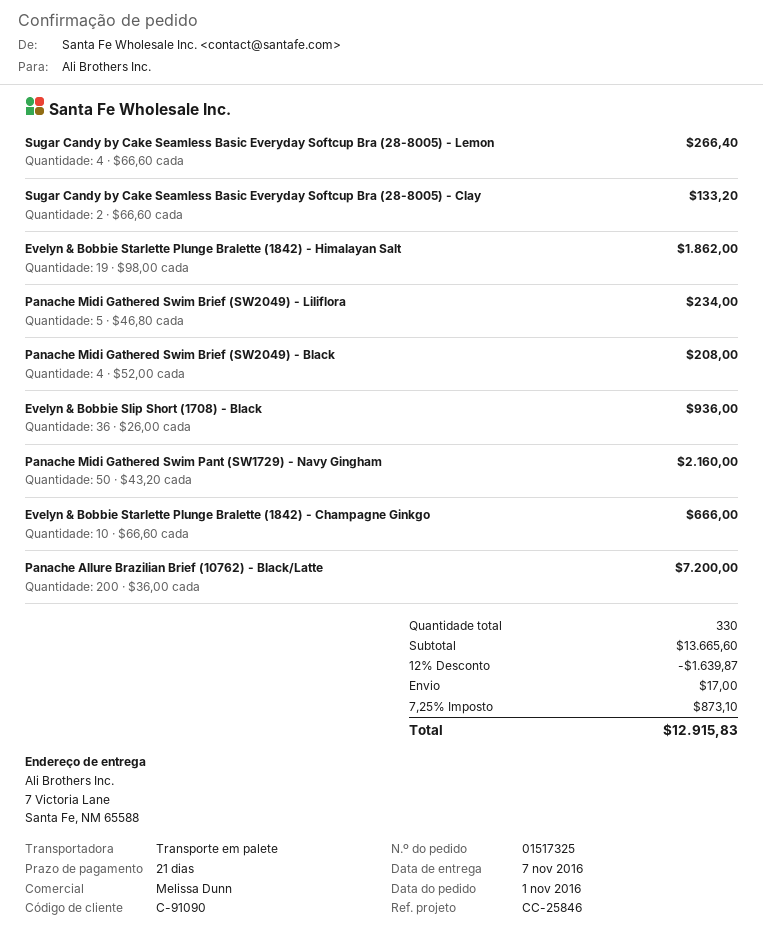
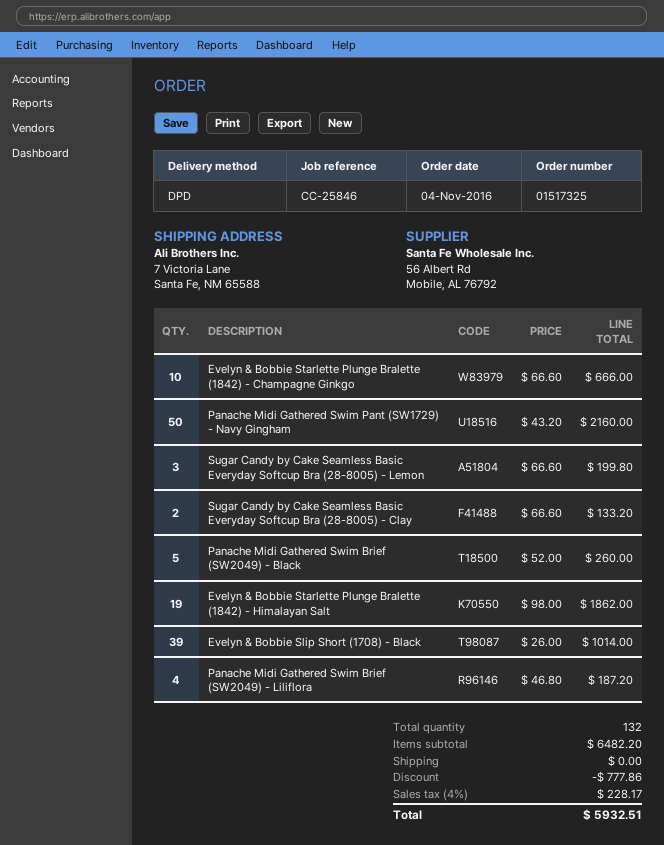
order date: 2016-11-01 -> 2016-11-04
shipping method: pallet freight -> DPD
Sugar Candy by Cake Seamless Basic Everyday Softcup Bra (28-8005) - Lemon: 4 x 66.60 = 266.40 -> 3 x 66.60 = 199.80
Panache Midi Gathered Swim Brief (SW2049) - Liliflora: 5 x 46.80 = 234.00 -> 4 x 46.80 = 187.20
Panache Midi Gathered Swim Brief (SW2049) - Black: 4 x 52.00 = 208.00 -> 5 x 52.00 = 260.00
Evelyn & Bobbie Slip Short (1708) - Black: 36 x 26.00 = 936.00 -> 39 x 26.00 = 1014.00
Panache Allure Brazilian Brief (10762) - Black/Latte: 200 x 36.00 = 7200.00 -> none
total quantity: 330 -> 132
subtotal: 13665.60 -> 6482.20
discount: 1639.87 -> 777.86
shipping: 17.00 -> 0.00
tax: 7.25% = 873.10 -> 4% = 228.17
total: 12915.83 -> 5932.51

